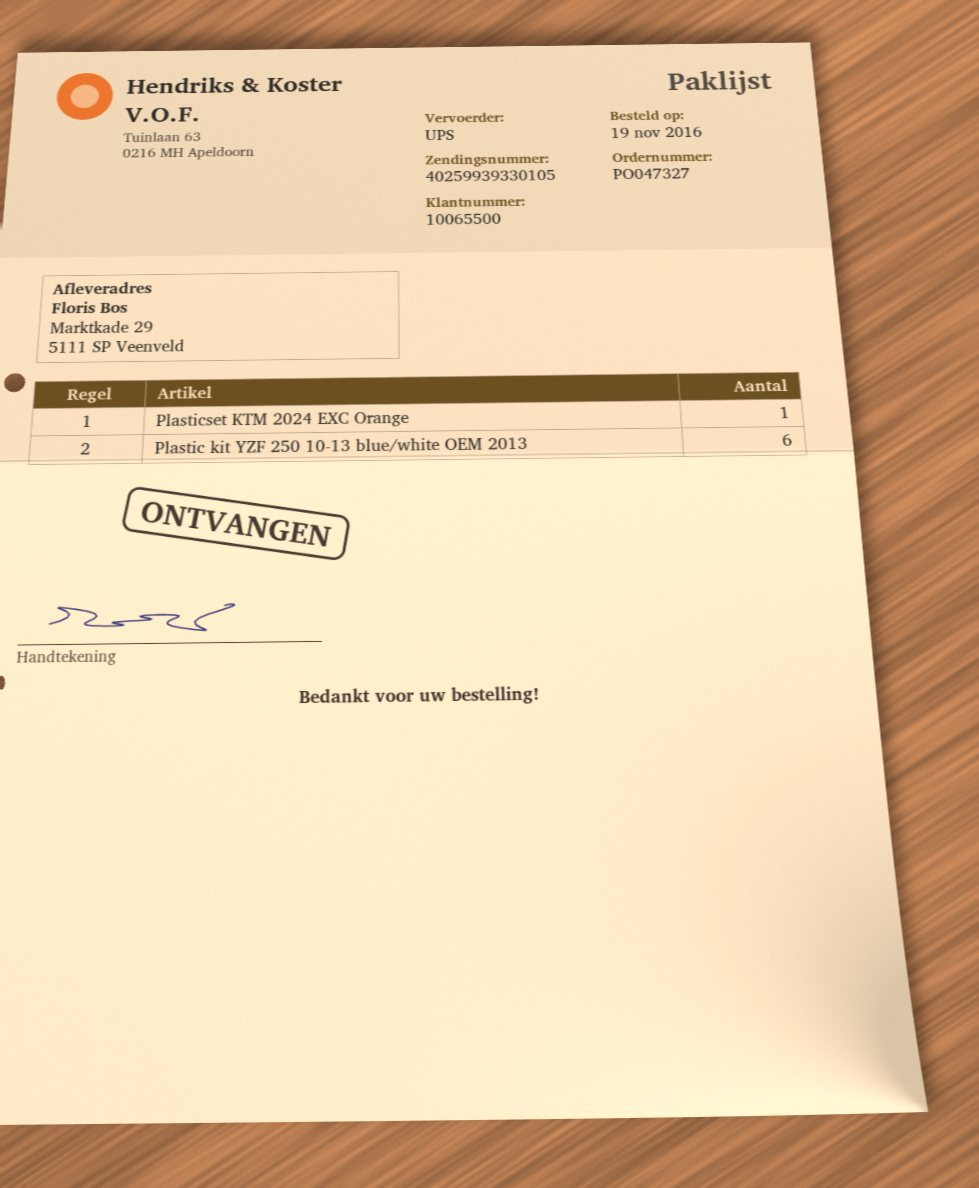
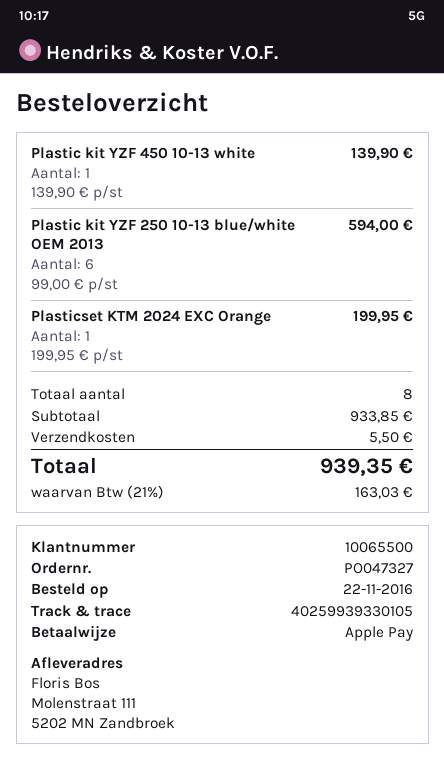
order date: 2016-11-19 -> 2016-11-22
ship to: Marktkade 29, 5111 SP Veenveld -> Molenstraat 111, 5202 MN Zandbroek
Plastic kit YZF 450 10-13 white: none -> 1

